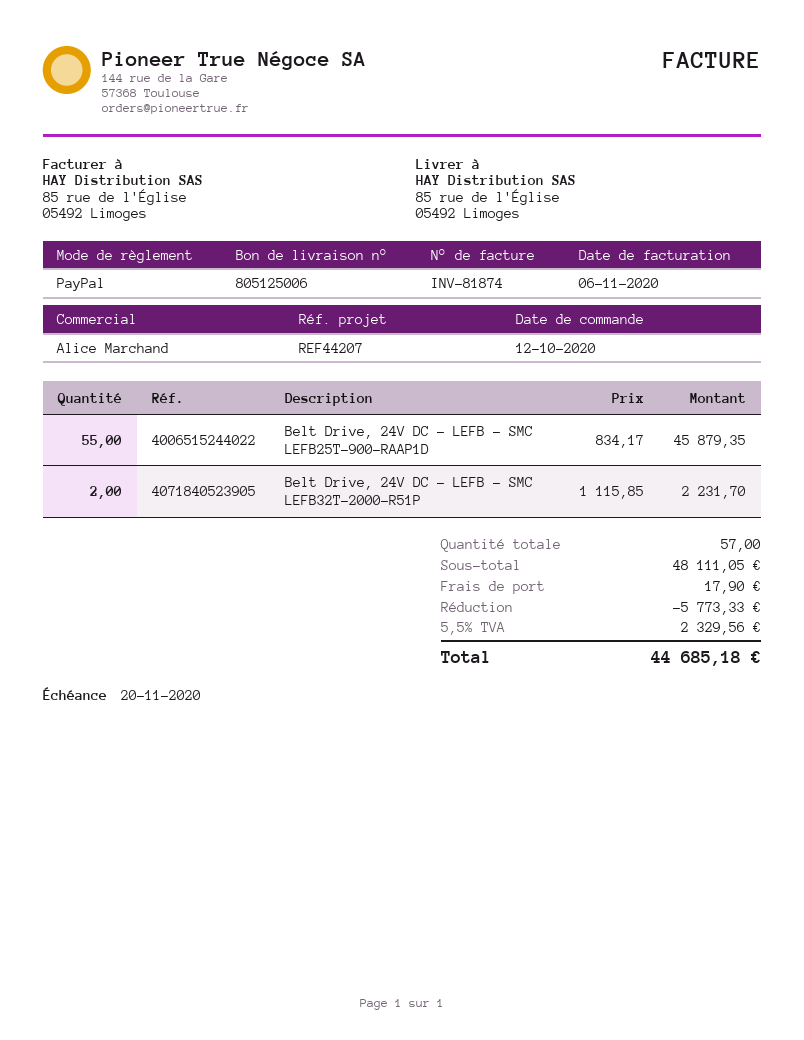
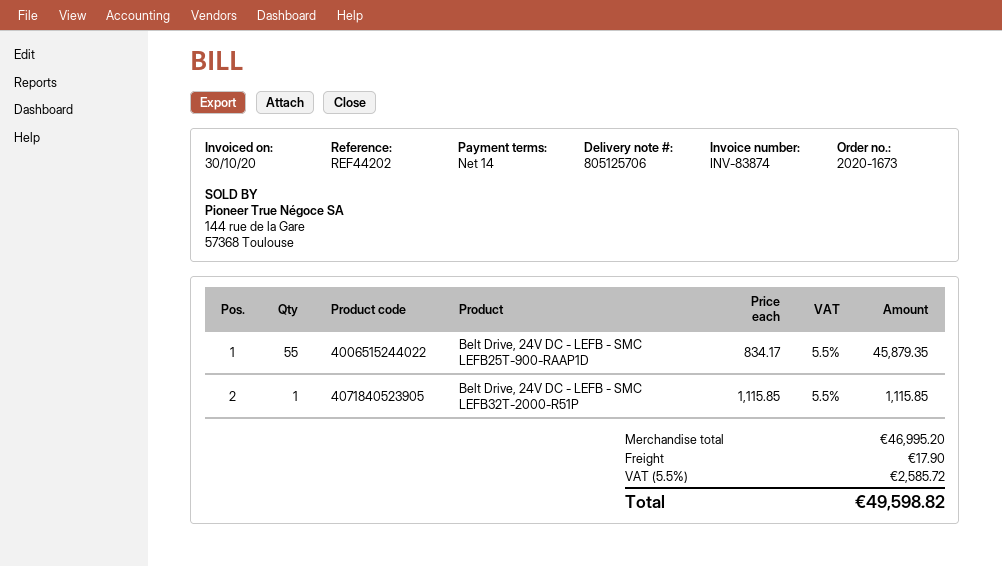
delivery note number: 805125006 -> 805125706
invoice number: INV-81874 -> INV-83874
invoice date: 2020-11-06 -> 2020-10-30
reference: REF44207 -> REF44202
Belt Drive, 24V DC - LEFB - SMC LEFB32T-2000-R51P: 2 x 1115.85 = 2231.70 -> 1 x 1115.85 = 1115.85
subtotal: 48111.05 -> 46995.20
discount: 5773.33 -> none
tax: 5.5% = 2329.56 -> 5.5% = 2585.72
total: 44685.18 -> 49598.82

